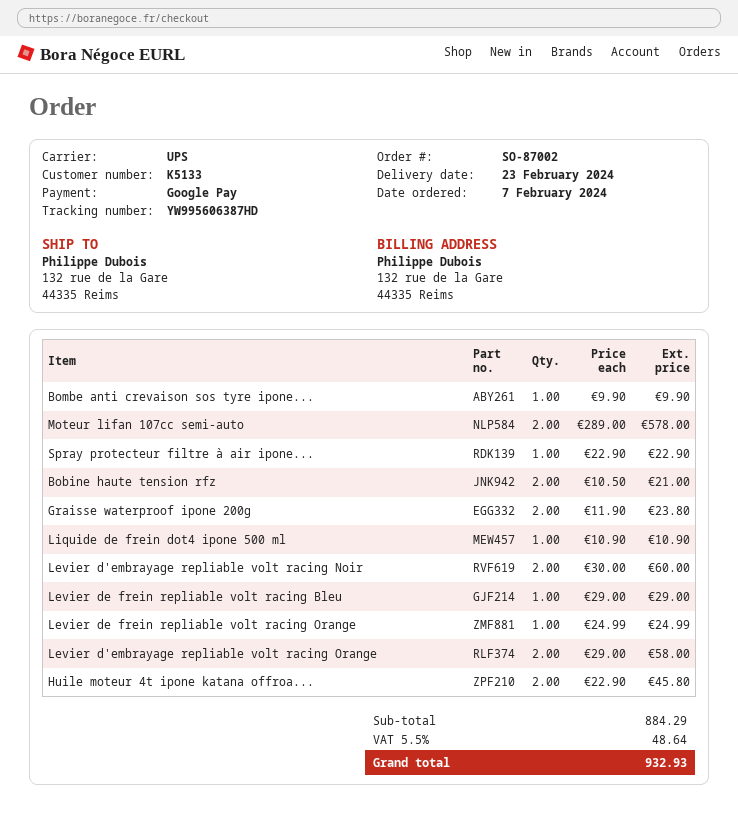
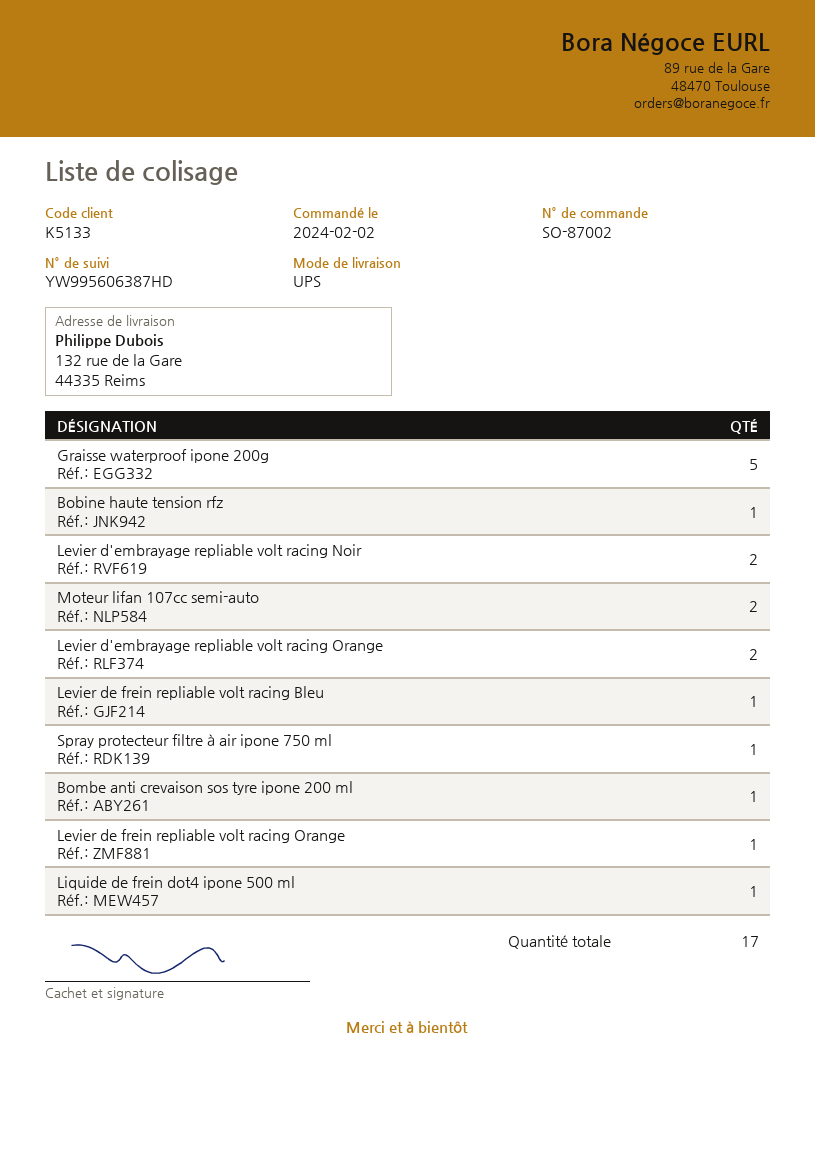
order date: 2024-02-07 -> 2024-02-02
Bobine haute tension rfz: 2 -> 1
Graisse waterproof ipone 200g: 2 -> 5
Huile moteur 4t ipone katana offroa...: 2 -> none

